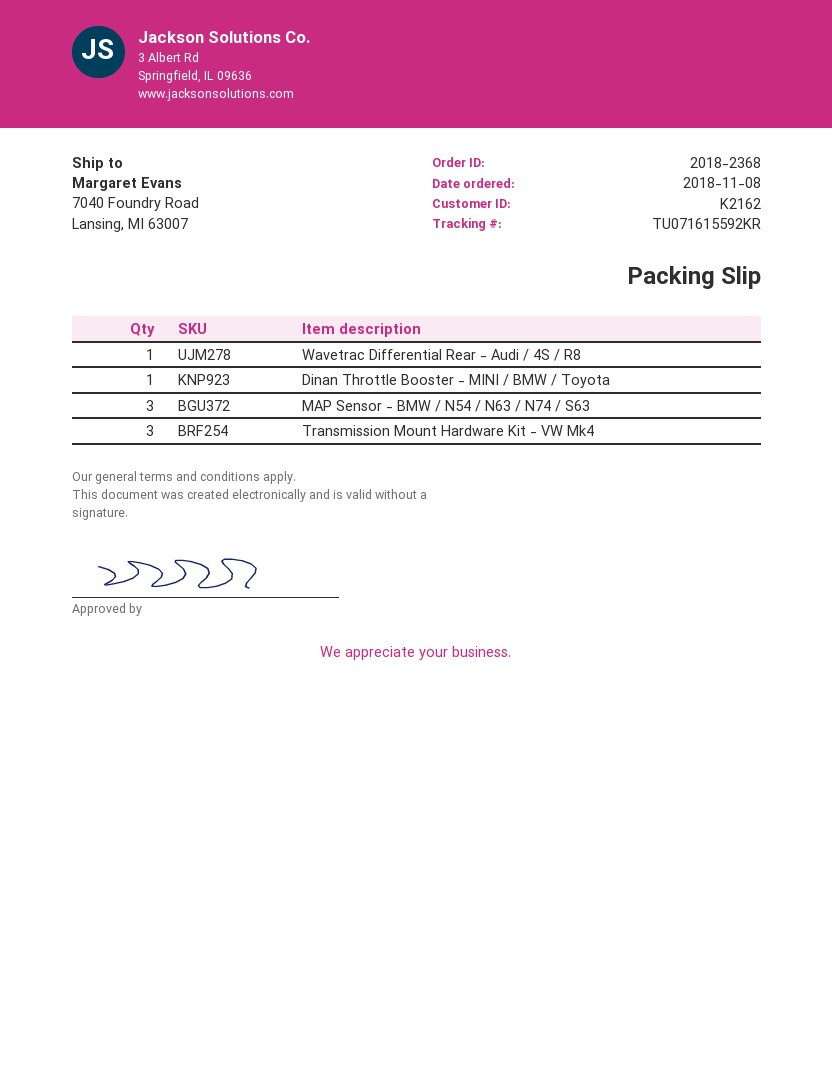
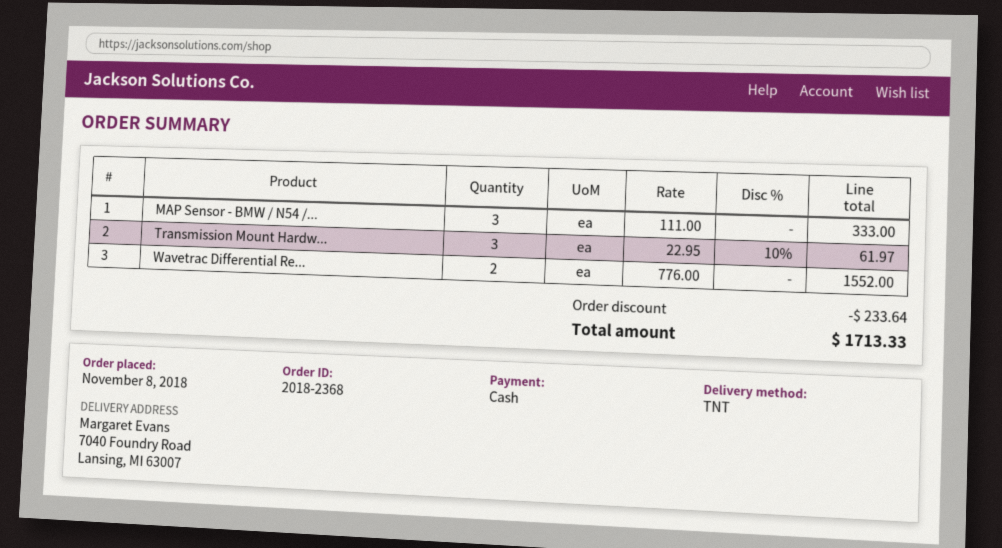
Wavetrac Differential Rear - Audi / 4S / R8: 1 -> 2
Dinan Throttle Booster - MINI / BMW / Toyota: 1 -> none

